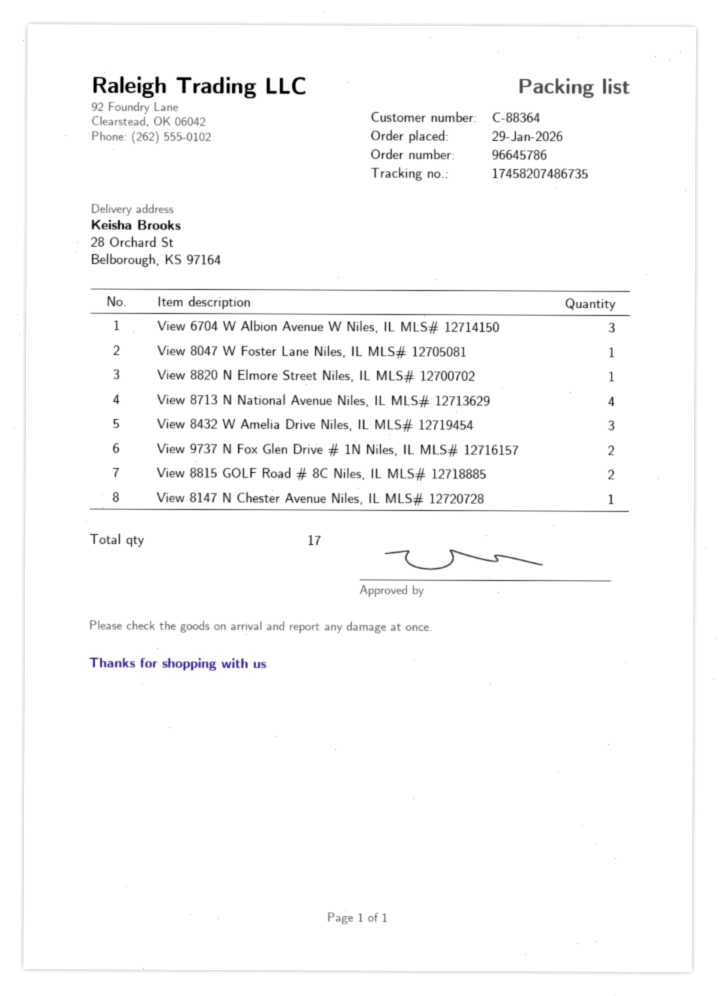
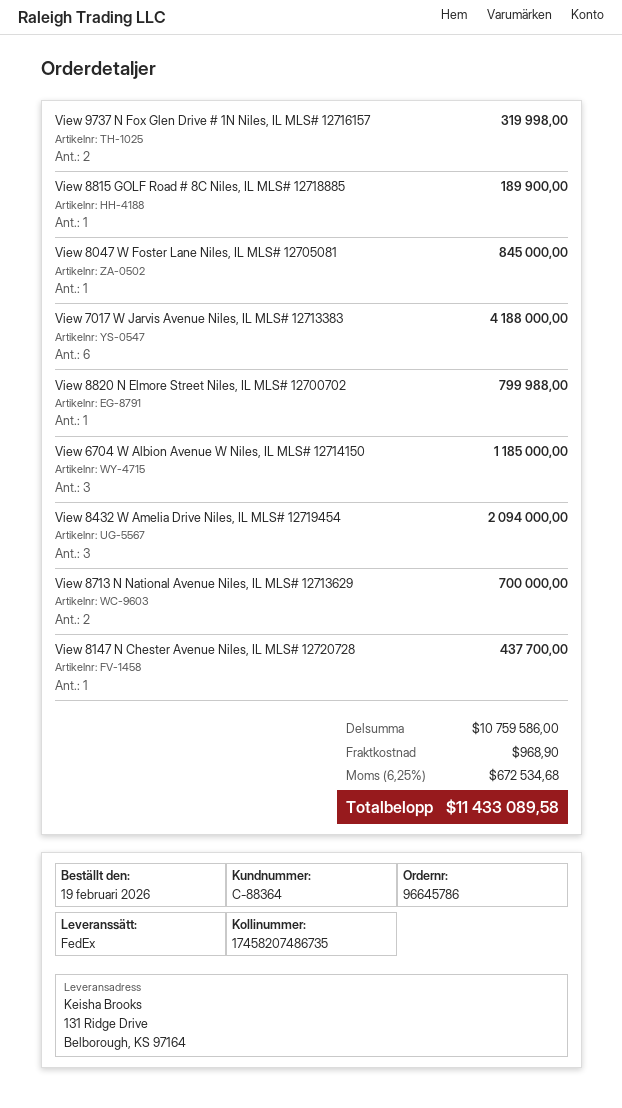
order date: 2026-01-29 -> 2026-02-19
ship to: 28 Orchard St, Belborough, KS 97164 -> 131 Ridge Drive, Belborough, KS 97164
View 8713 N National Avenue Niles, IL MLS# 12713629: 4 -> 2
View 8815 GOLF Road # 8C Niles, IL MLS# 12718885: 2 -> 1
View 7017 W Jarvis Avenue Niles, IL MLS# 12713383: none -> 6

